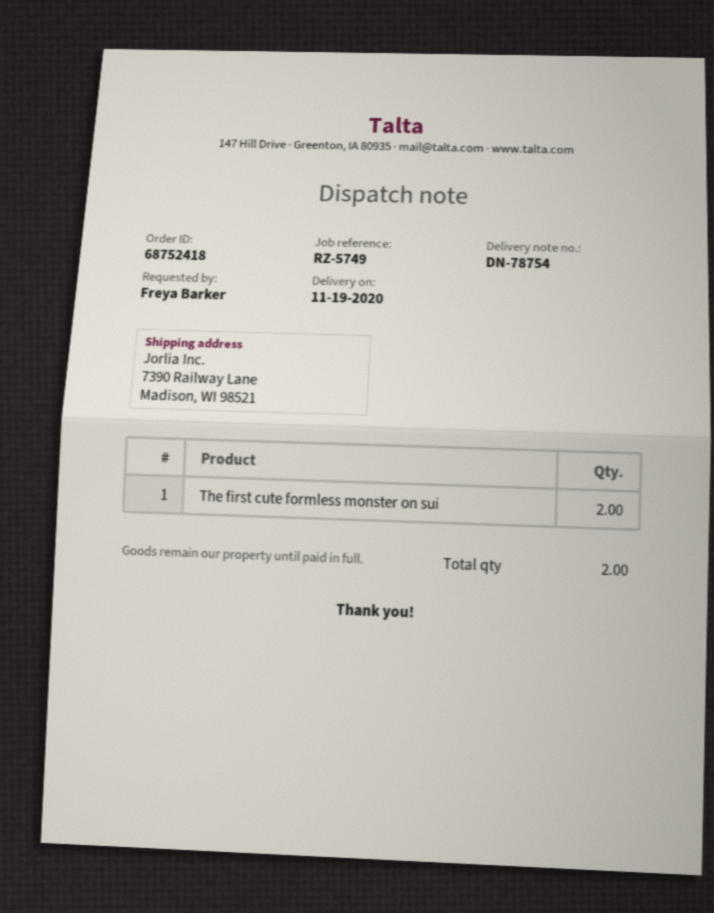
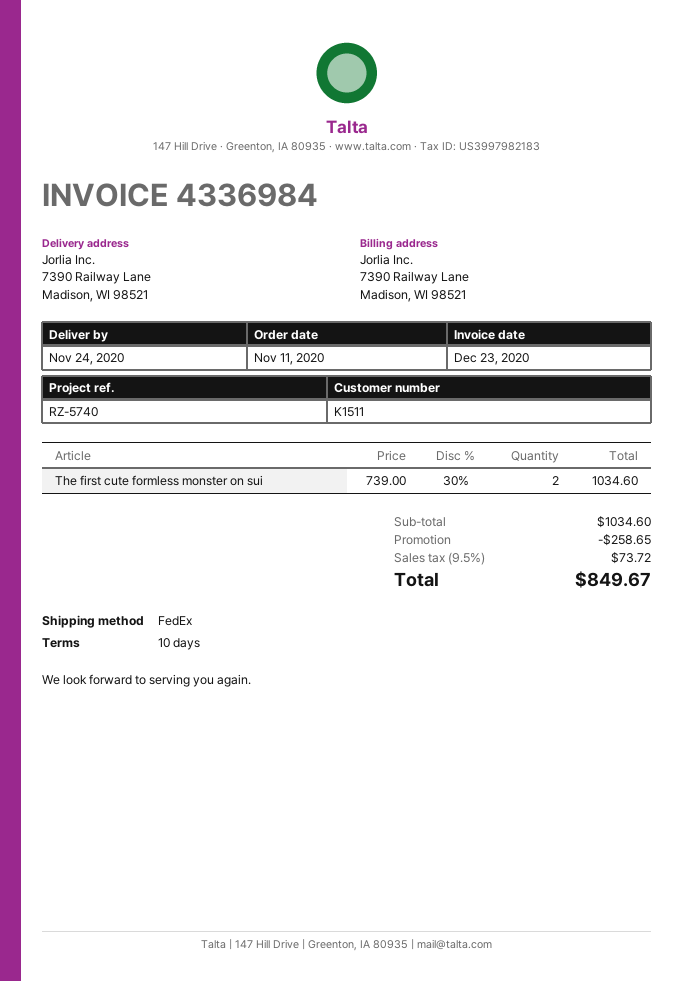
delivery date: 2020-11-19 -> 2020-11-24
reference: RZ-5749 -> RZ-5740

